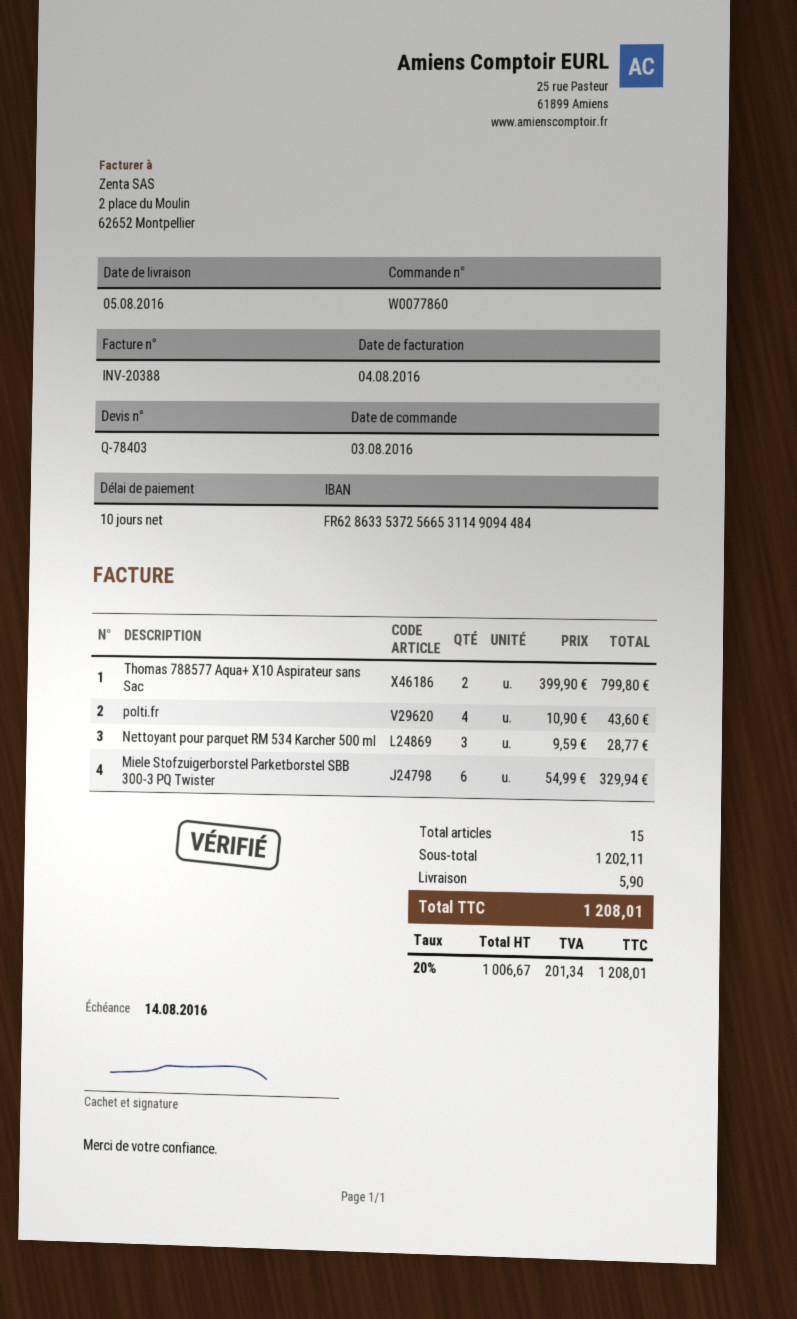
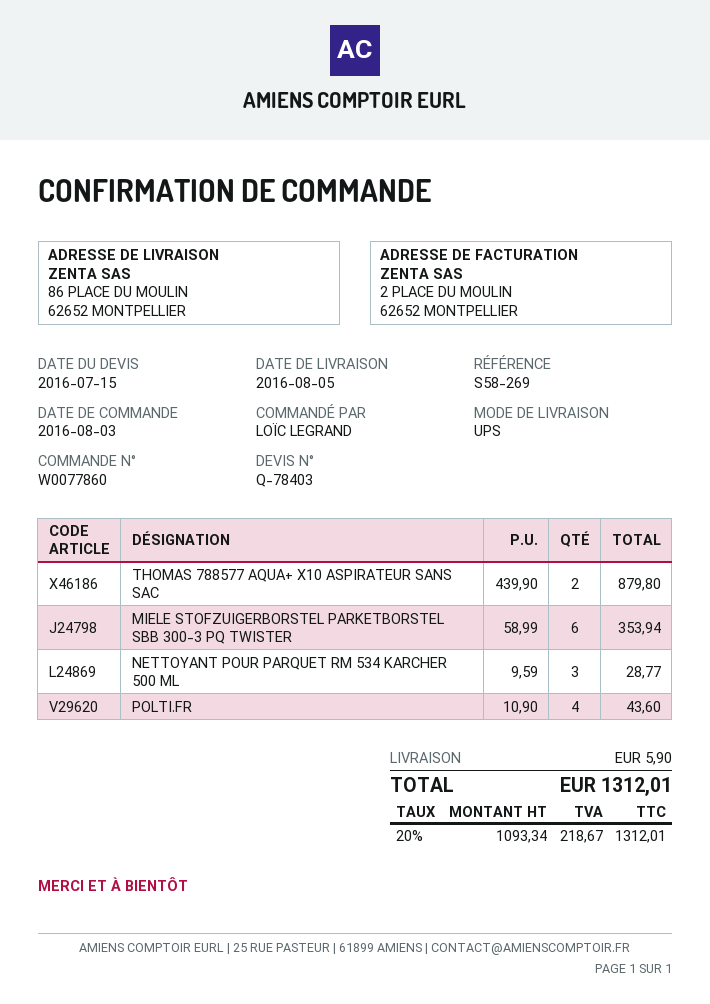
Thomas 788577 Aqua+ X10 Aspirateur sans Sac: 2 x 399.90 = 799.80 -> 2 x 439.90 = 879.80
Miele Stofzuigerborstel Parketborstel SBB 300-3 PQ Twister: 6 x 54.99 = 329.94 -> 6 x 58.99 = 353.94
net: 1006.67 -> 1093.34
tax: 20% = 201.34 -> 20% = 218.67
total: 1208.01 -> 1312.01

